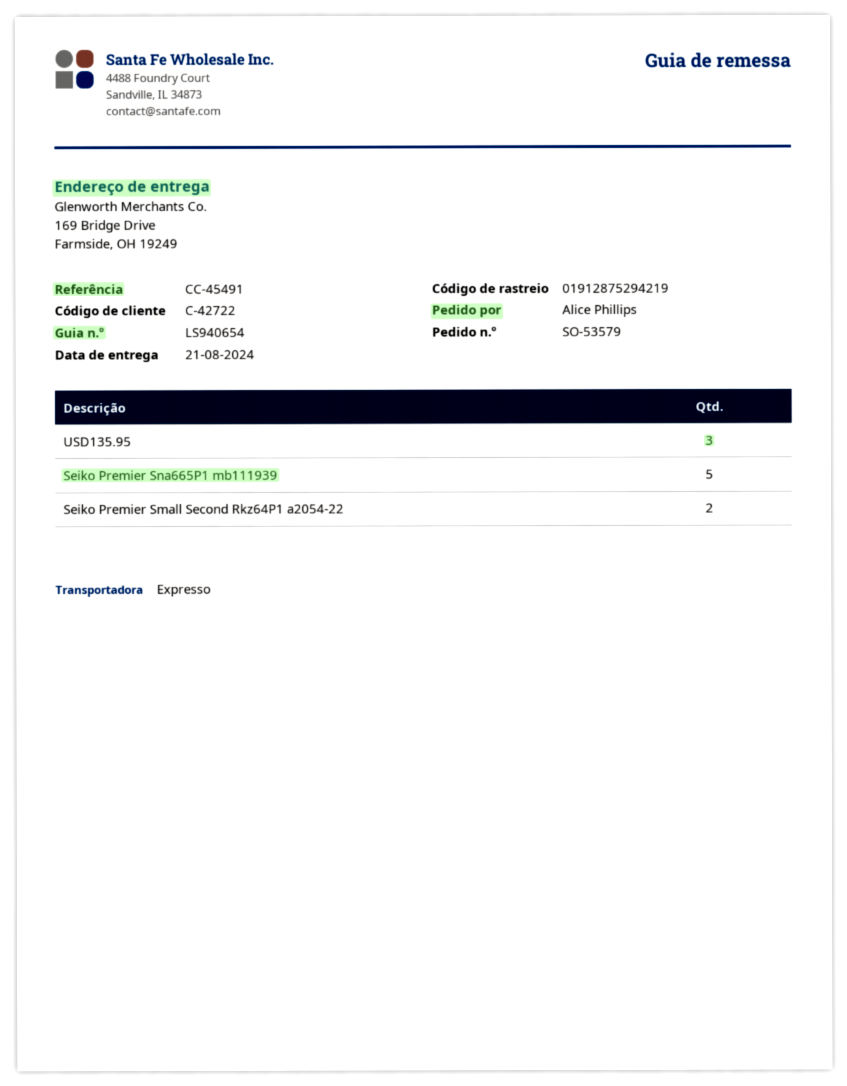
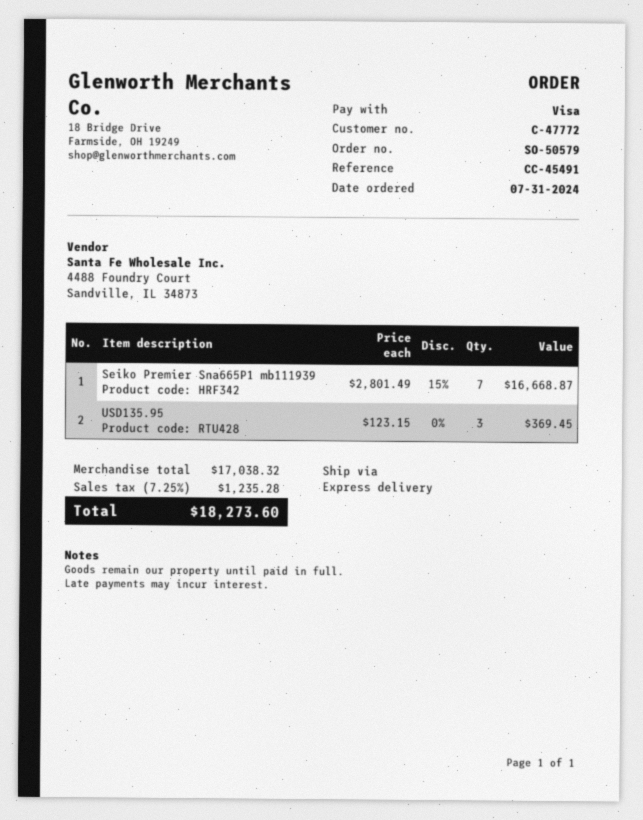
order number: SO-53579 -> SO-50579
customer number: C-42722 -> C-47772
Seiko Premier Sna665P1 mb111939: 5 -> 7
Seiko Premier Small Second Rkz64P1 a2054-22: 2 -> none

